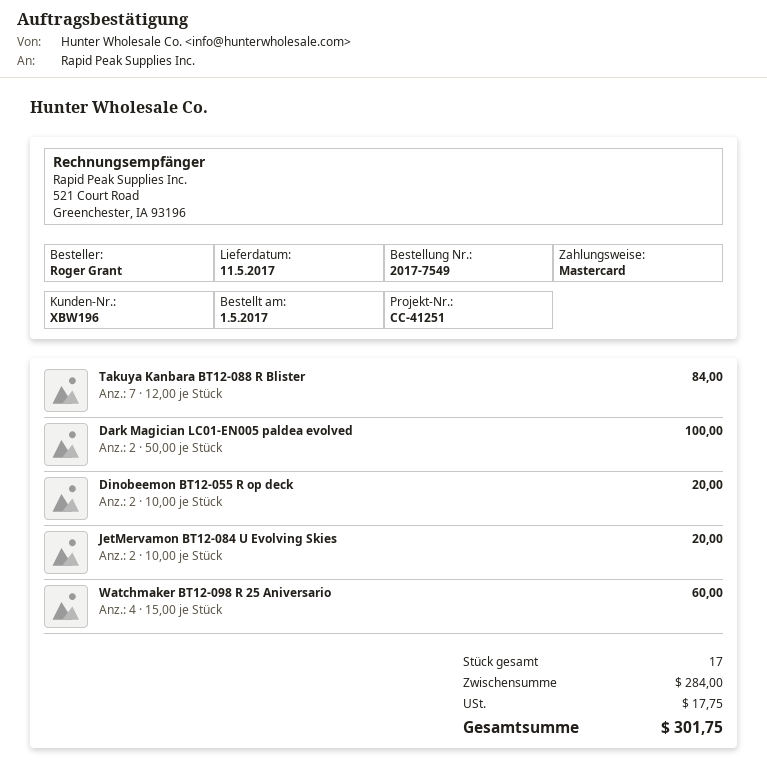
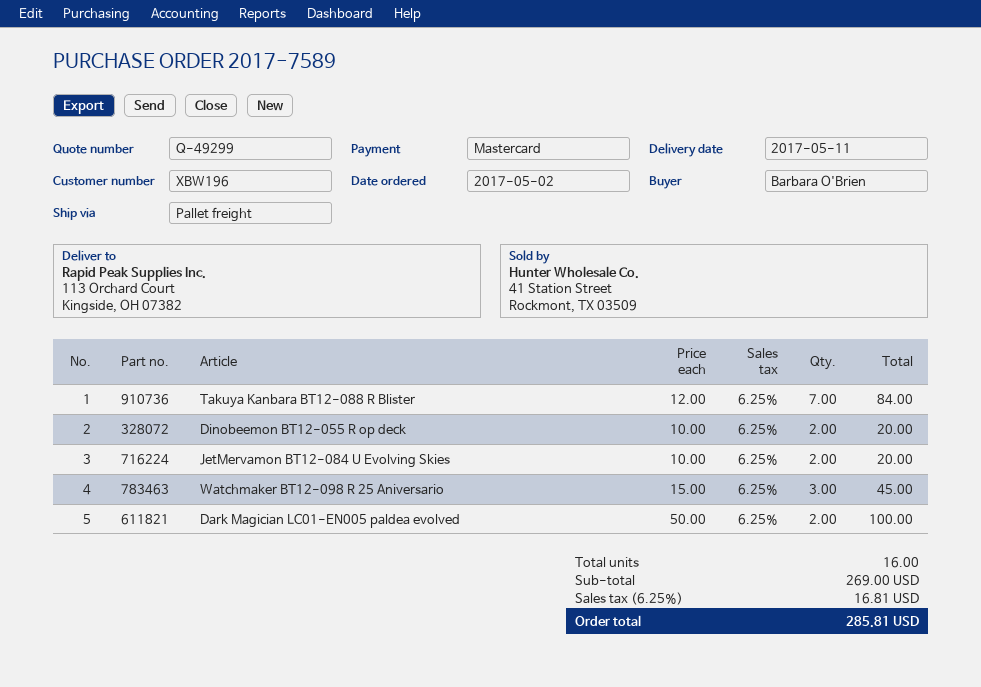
order number: 2017-7549 -> 2017-7589
order date: 2017-05-01 -> 2017-05-02
ordered by: Roger Grant -> Barbara O'Brien
Watchmaker BT12-098 R 25 Aniversario: 4 x 15.00 = 60.00 -> 3 x 15.00 = 45.00
total quantity: 17 -> 16
subtotal: 284.00 -> 269.00
tax: 17.75 -> 16.81
total: 301.75 -> 285.81

